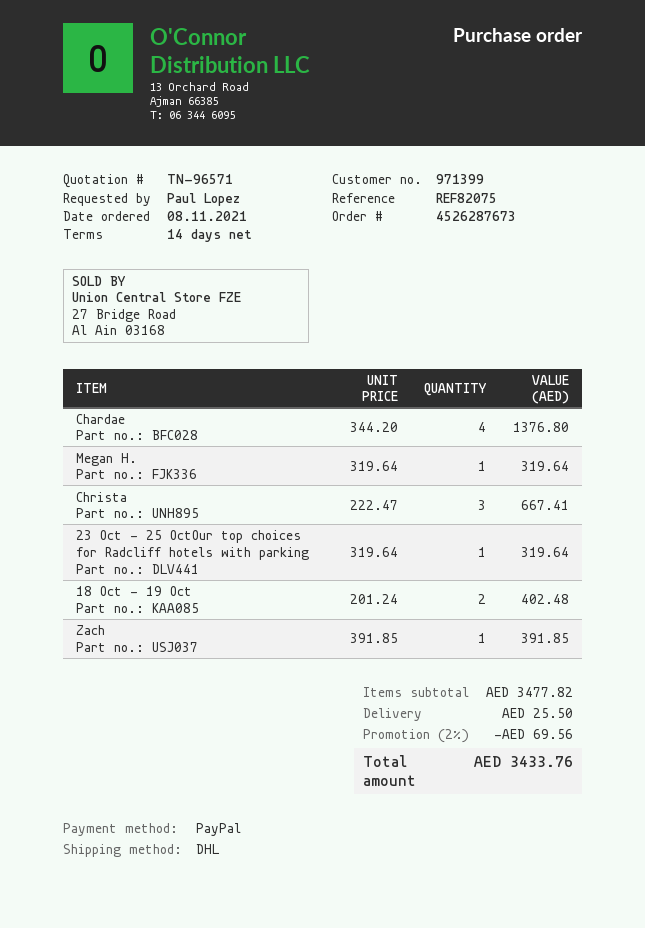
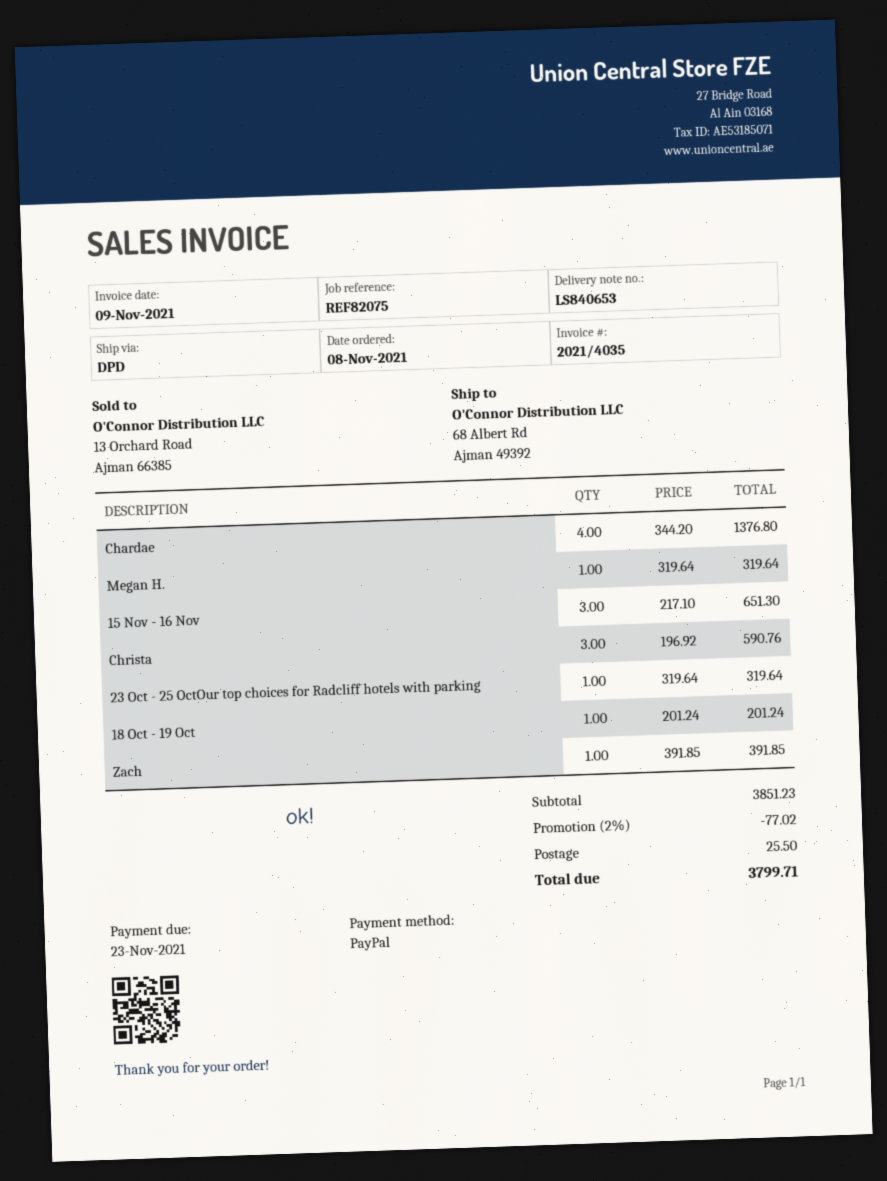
shipping method: DHL -> DPD
Christa: 3 x 222.47 = 667.41 -> 3 x 196.92 = 590.76
18 Oct - 19 Oct: 2 x 201.24 = 402.48 -> 1 x 201.24 = 201.24
15 Nov - 16 Nov: none -> 3 x 217.10 = 651.30
subtotal: 3477.82 -> 3851.23
discount: 2% = 69.56 -> 2% = 77.02
total: 3433.76 -> 3799.71

